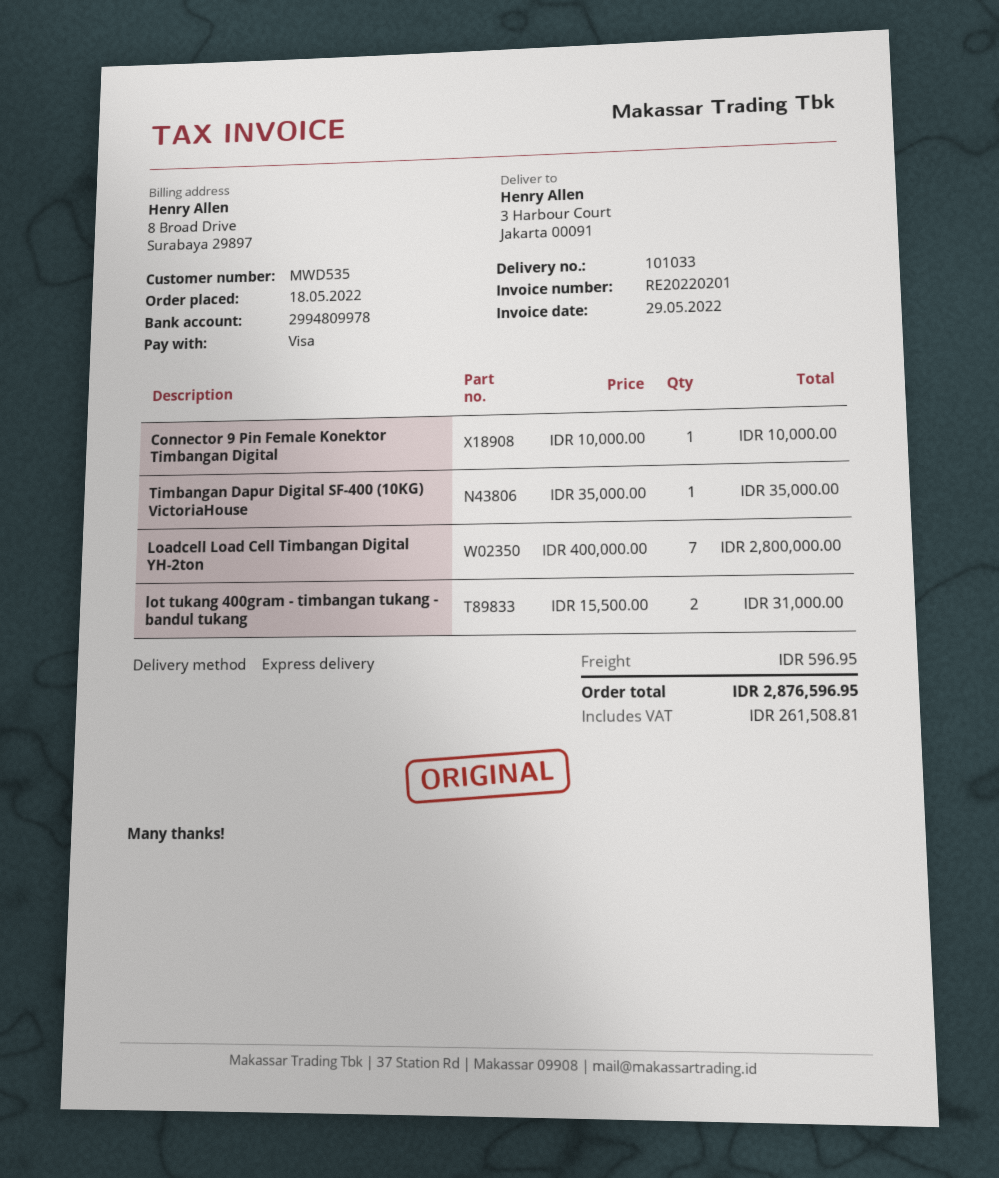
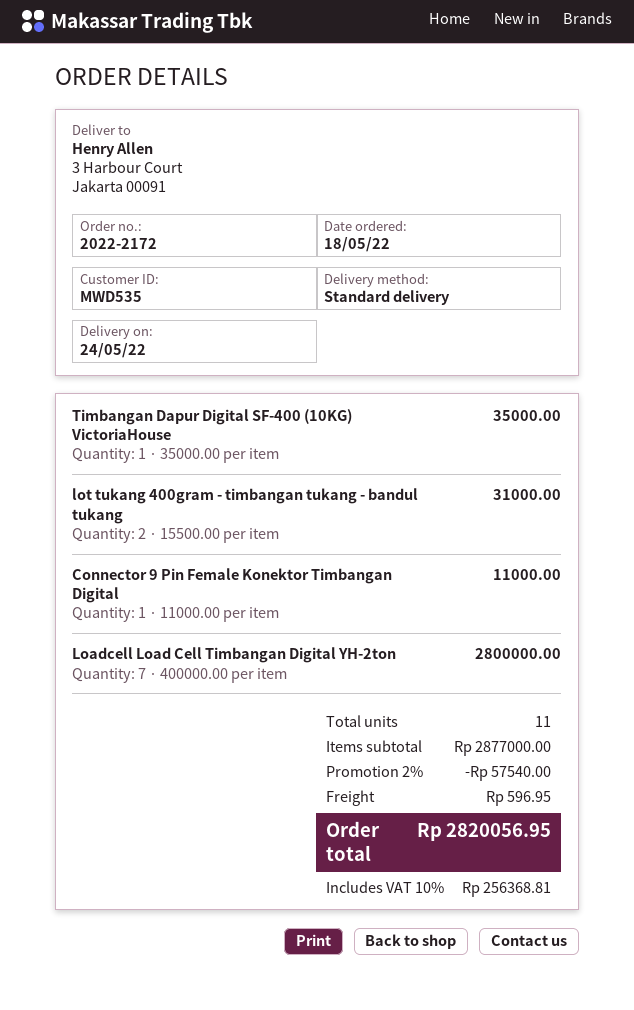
shipping method: express -> standard
Connector 9 Pin Female Konektor Timbangan Digital: 1 x 10000.00 = 10000.00 -> 1 x 11000.00 = 11000.00
discount: none -> 2% = 57540.00
tax: 261508.81 -> 256368.81
total: 2876596.95 -> 2820056.95

